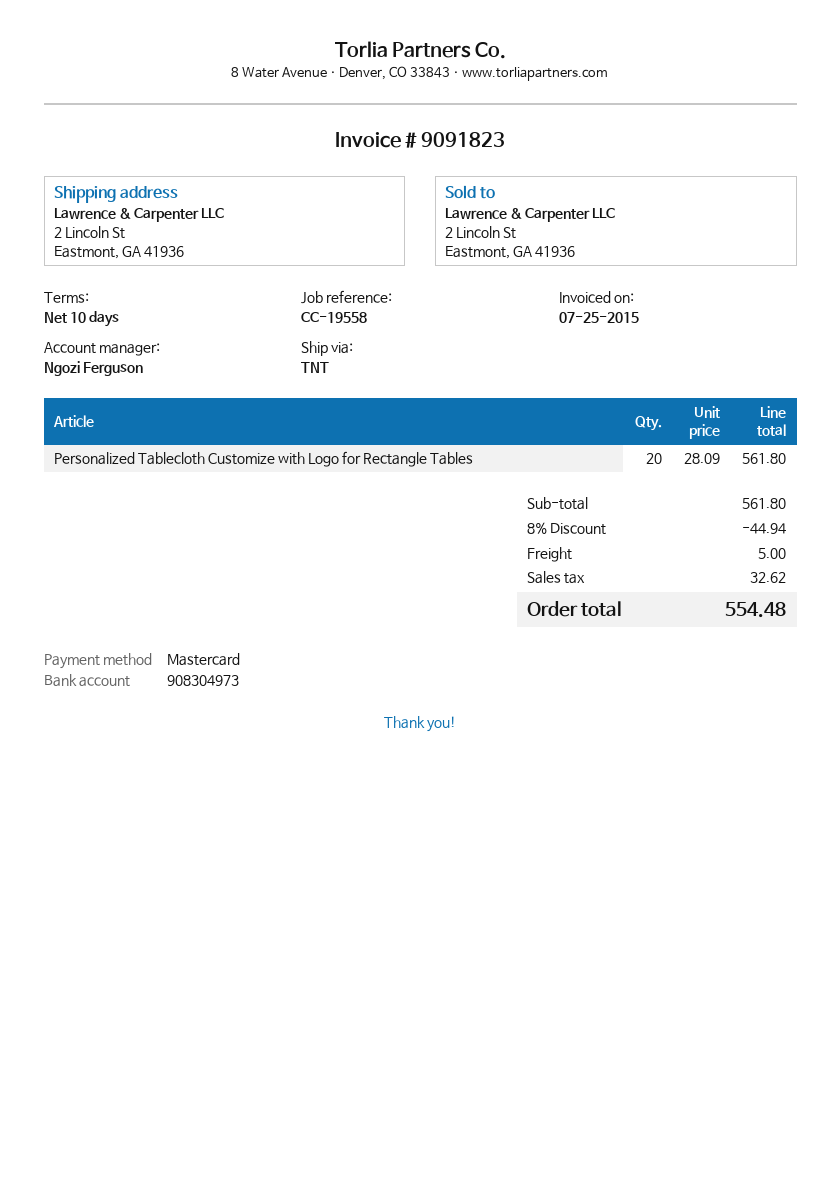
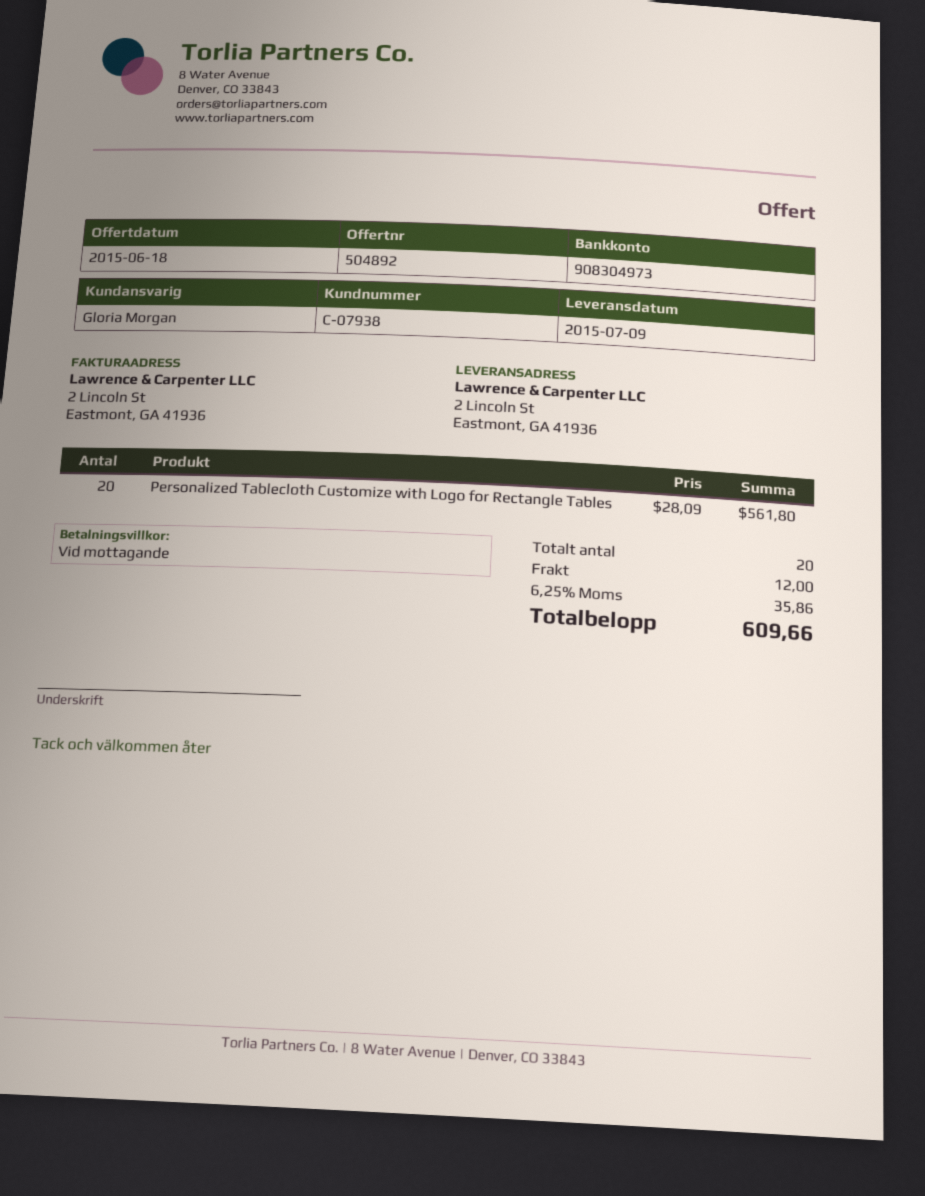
payment terms: 10 days -> on receipt
sales rep: Ngozi Ferguson -> Gloria Morgan
discount: 8% = 44.94 -> none
shipping: 5.00 -> 12.00
tax: 32.62 -> 35.86
total: 554.48 -> 609.66

